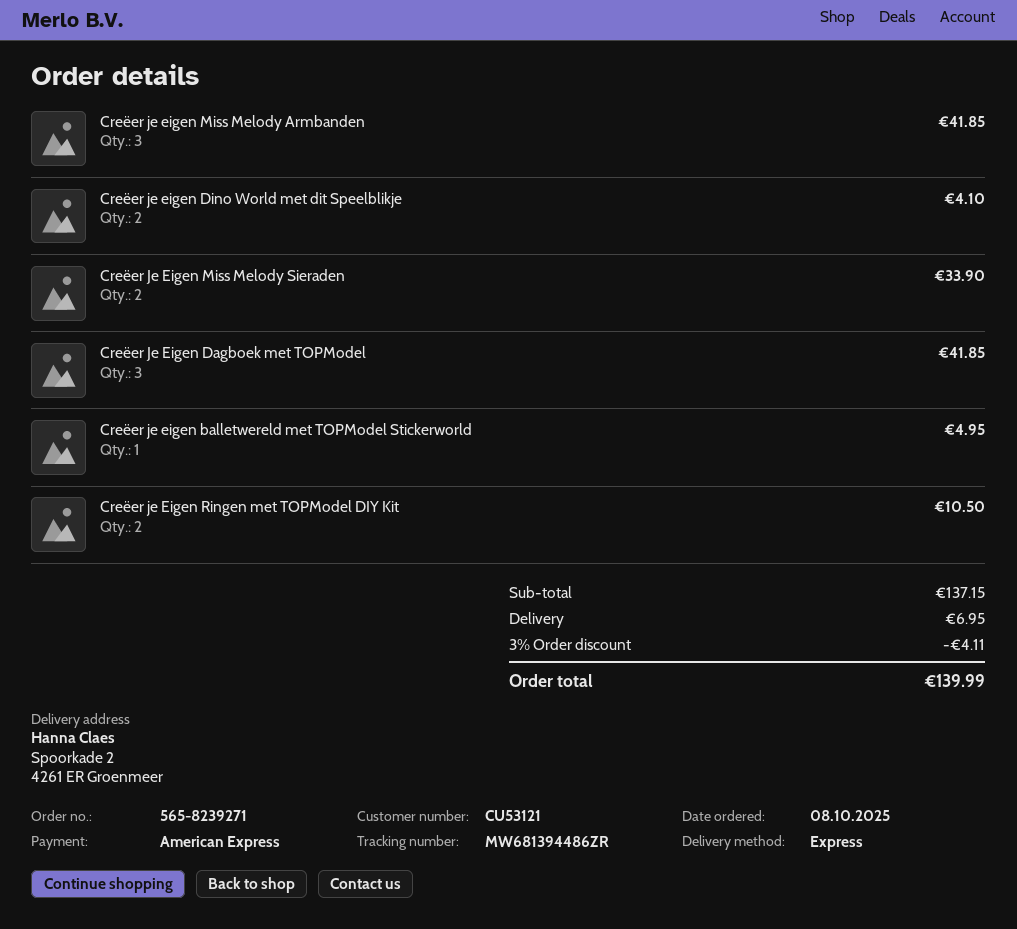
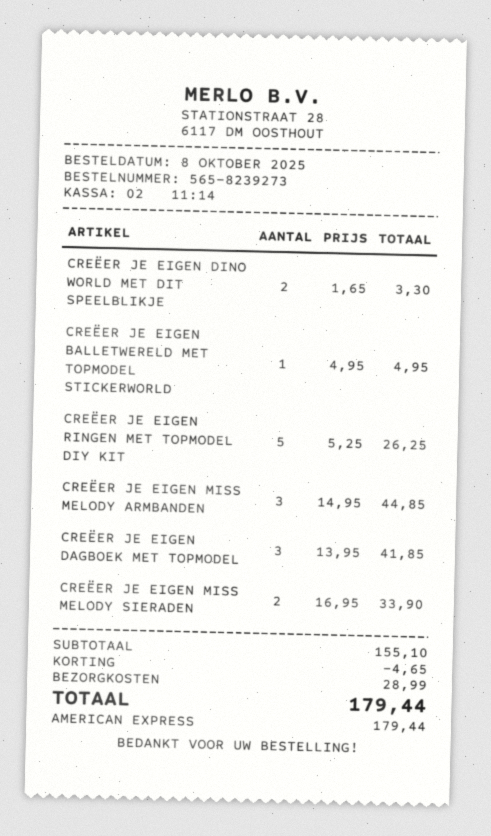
order number: 565-8239271 -> 565-8239273
Creëer je eigen Miss Melody Armbanden: 3 for 41.85 -> 3 for 44.85
Creëer je eigen Dino World met dit Speelblikje: 2 for 4.10 -> 2 for 3.30
Creëer je Eigen Ringen met TOPModel DIY Kit: 2 for 10.50 -> 5 for 26.25
subtotal: 137.15 -> 155.10
discount: 4.11 -> 4.65
shipping: 6.95 -> 28.99
total: 139.99 -> 179.44

